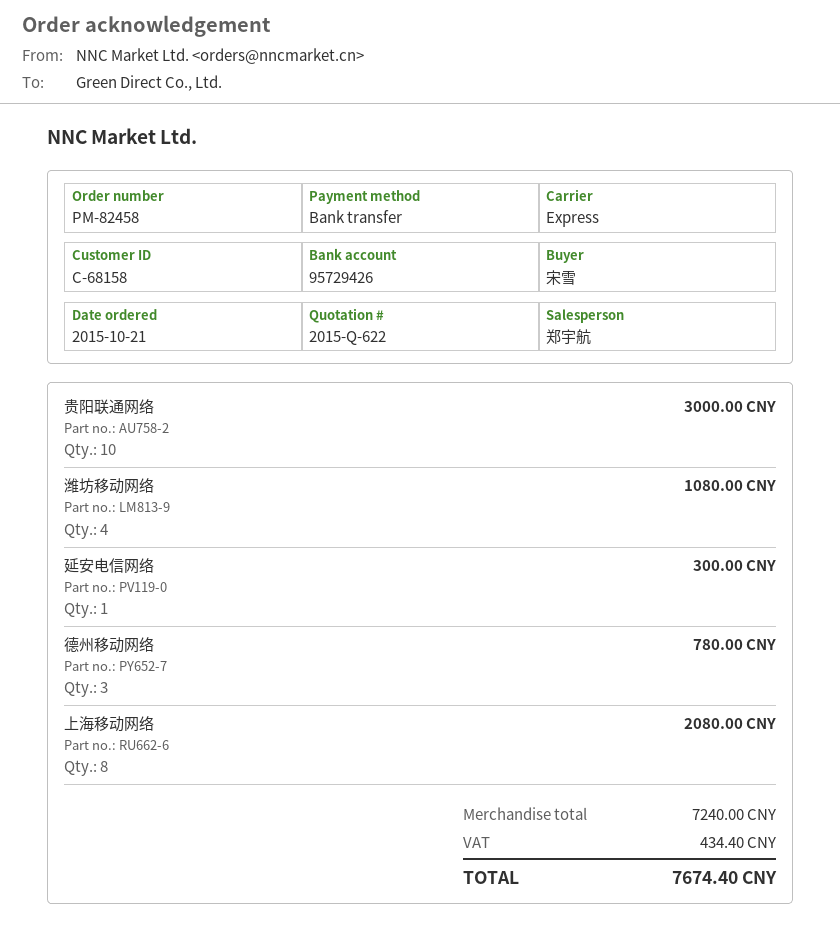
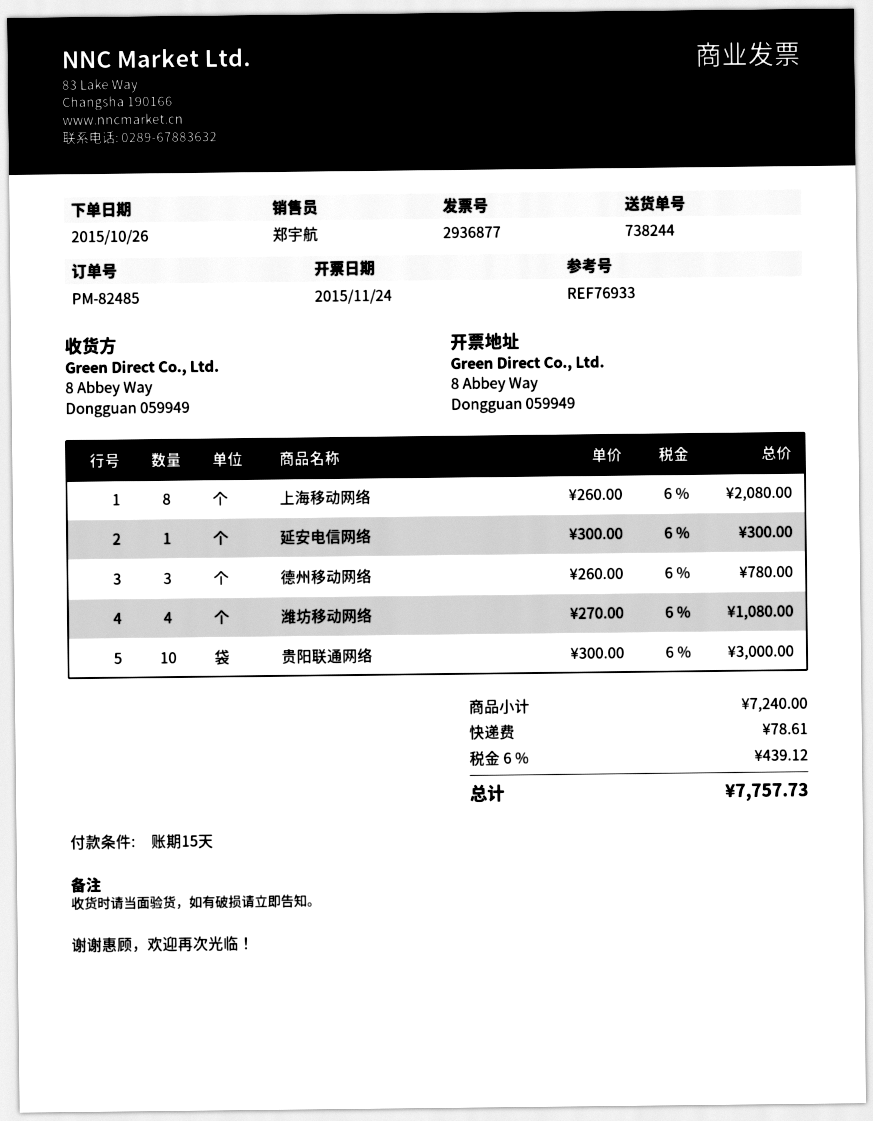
order number: PM-82458 -> PM-82485
order date: 2015-10-21 -> 2015-10-26
shipping: none -> 78.61
tax: 434.40 -> 439.12
total: 7674.40 -> 7757.73

